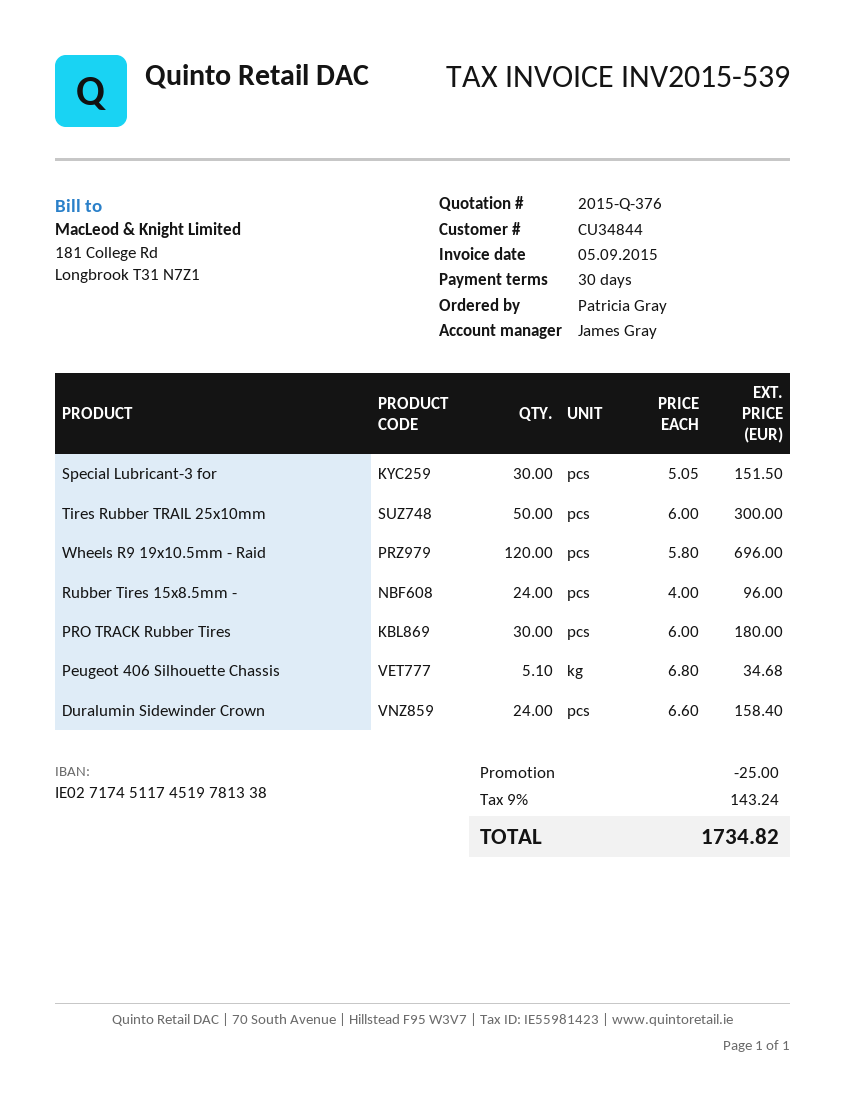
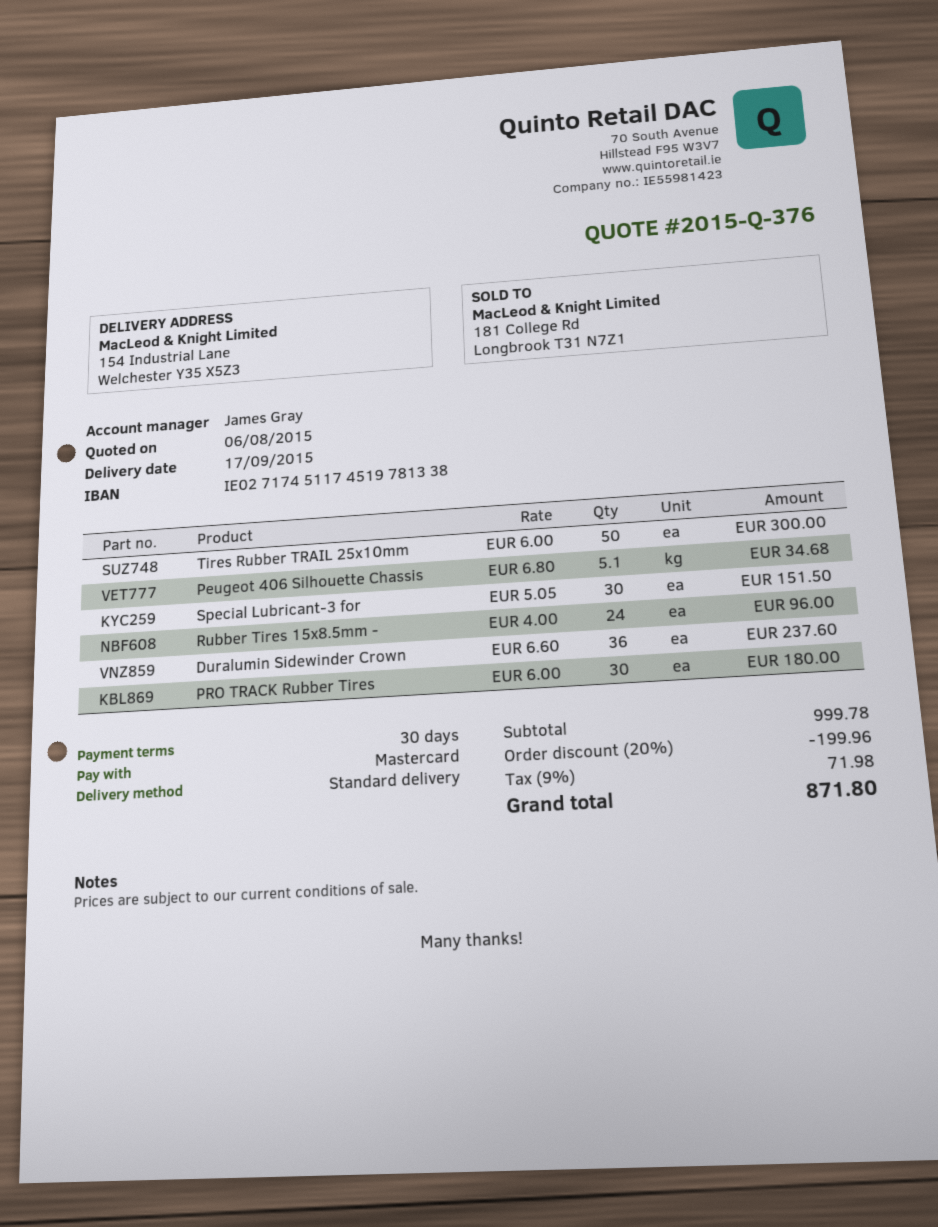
Wheels R9 19x10.5mm - Raid: 120 x 5.80 = 696.00 -> none
Duralumin Sidewinder Crown: 24 x 6.60 = 158.40 -> 36 x 6.60 = 237.60
discount: 25.00 -> 199.96
tax: 9% = 143.24 -> 9% = 71.98
total: 1734.82 -> 871.80

